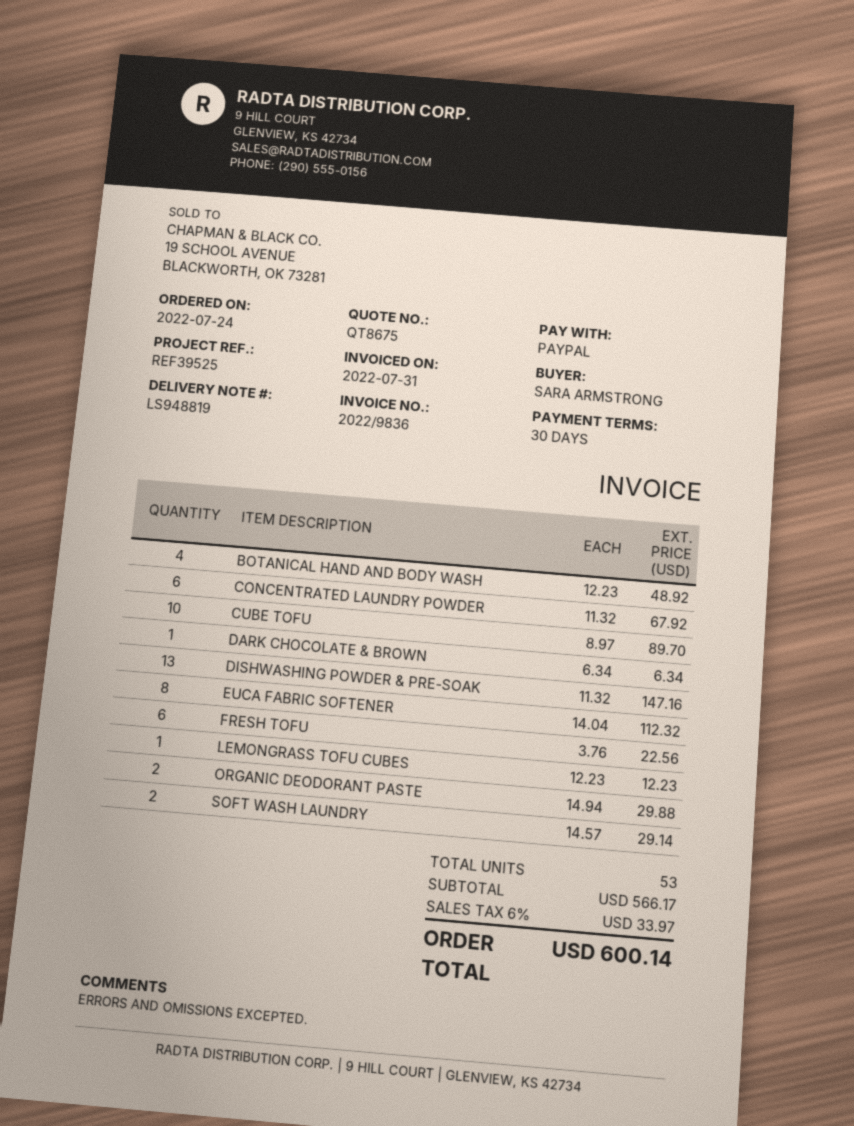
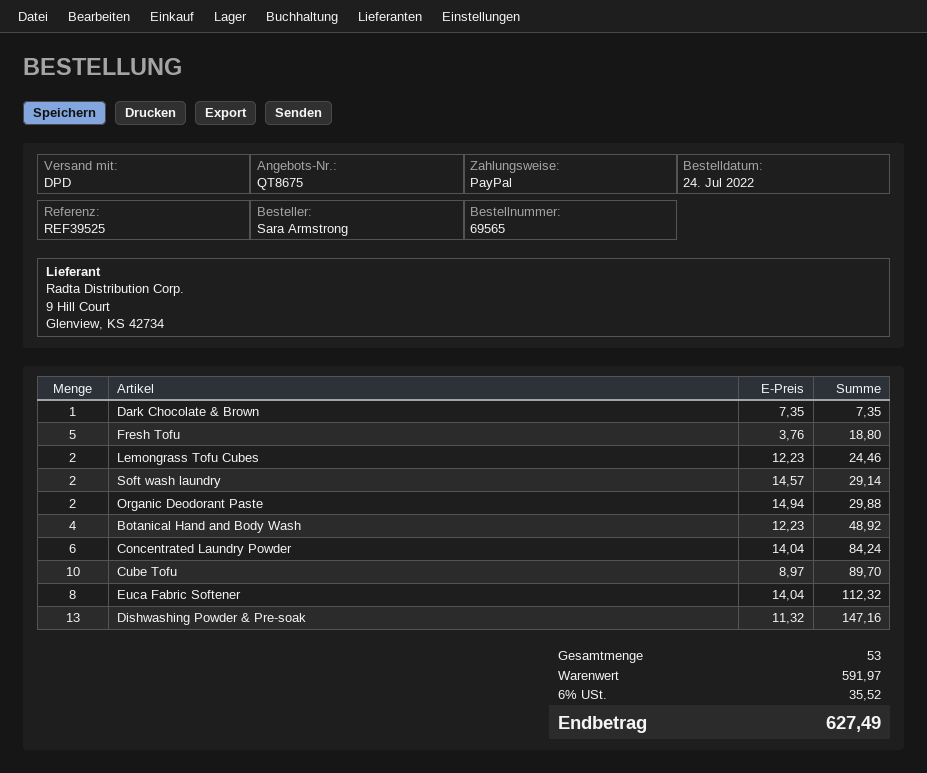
CONCENTRATED LAUNDRY POWDER: 6 x 11.32 = 67.92 -> 6 x 14.04 = 84.24
DARK CHOCOLATE & BROWN: 1 x 6.34 = 6.34 -> 1 x 7.35 = 7.35
FRESH TOFU: 6 x 3.76 = 22.56 -> 5 x 3.76 = 18.80
LEMONGRASS TOFU CUBES: 1 x 12.23 = 12.23 -> 2 x 12.23 = 24.46
subtotal: 566.17 -> 591.97
tax: 6% = 33.97 -> 6% = 35.52
total: 600.14 -> 627.49

